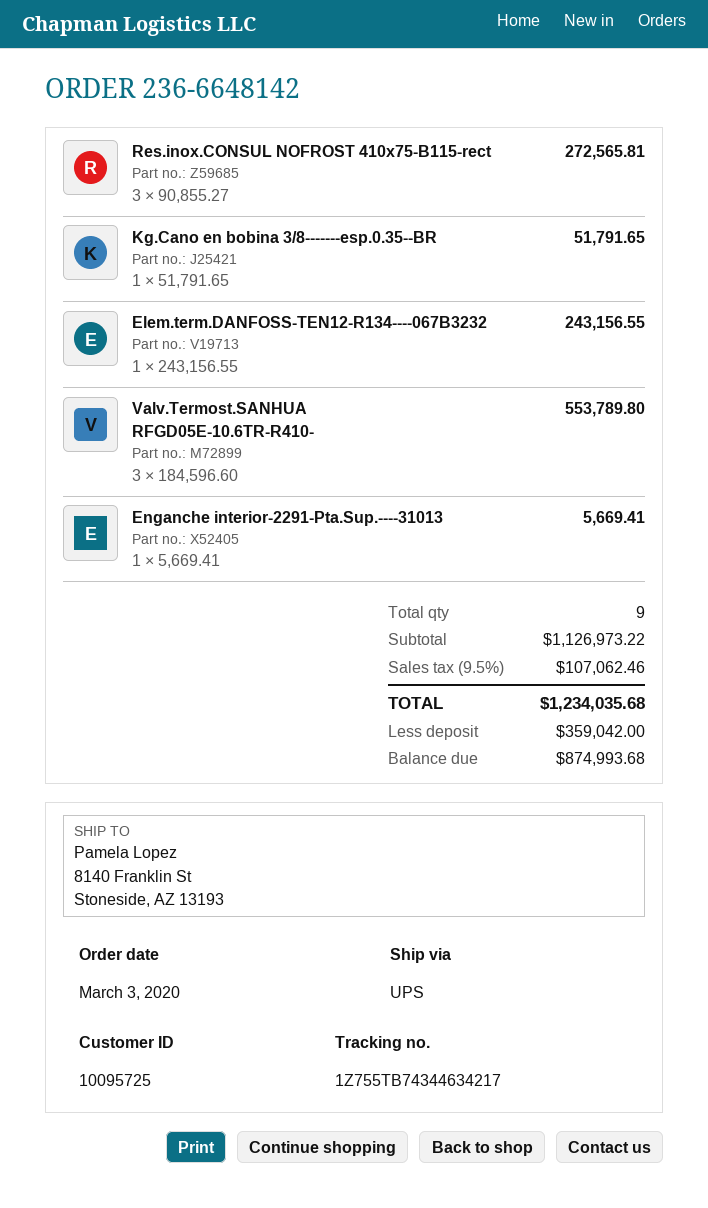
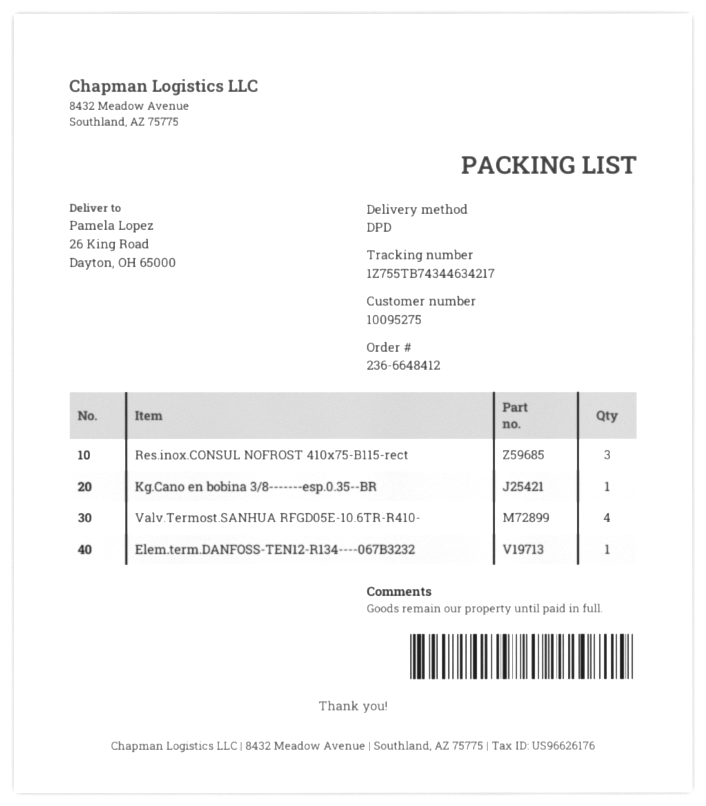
order number: 236-6648142 -> 236-6648412
customer number: 10095725 -> 10095275
shipping method: UPS -> DPD
ship to: 8140 Franklin St, Stoneside, AZ 13193 -> 26 King Road, Dayton, OH 65000
Valv.Termost.SANHUA RFGD05E-10.6TR-R410-: 3 -> 4
Enganche interior-2291-Pta.Sup.----31013: 1 -> none

